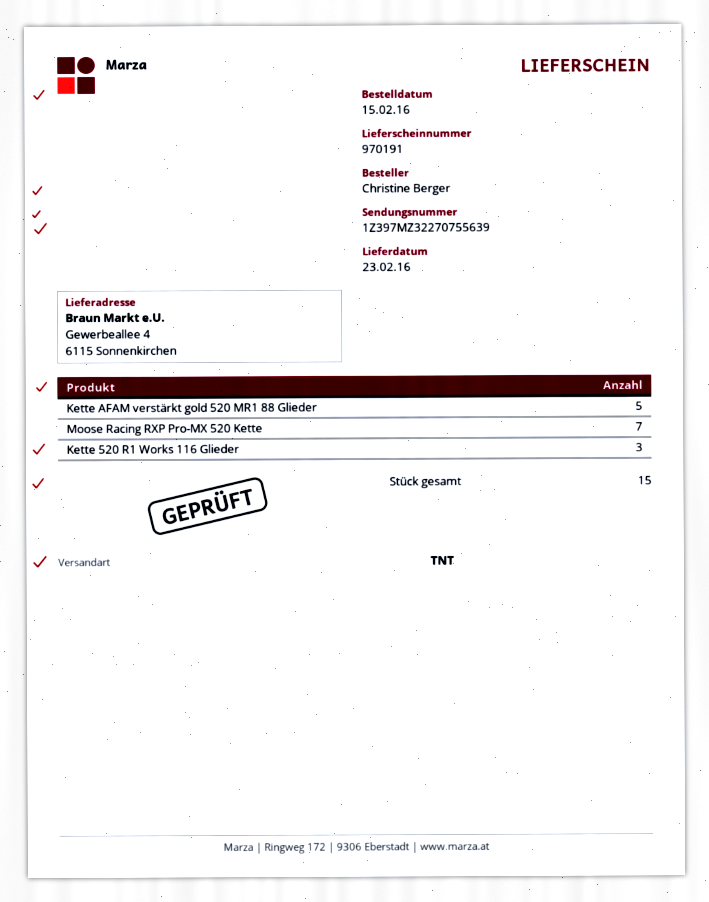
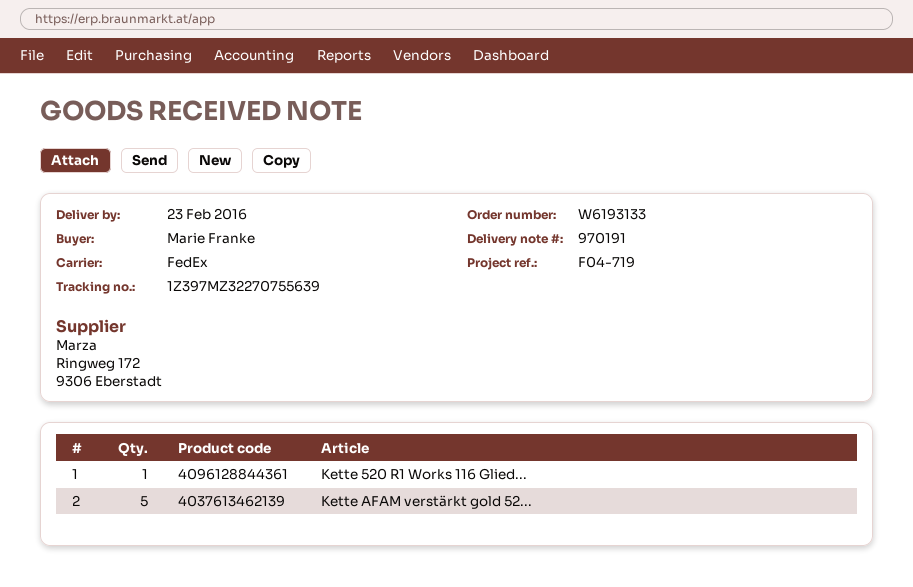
ordered by: Christine Berger -> Marie Franke
shipping method: TNT -> FedEx
Moose Racing RXP Pro-MX 520 Kette: 7 -> none
Kette 520 R1 Works 116 Glieder: 3 -> 1

